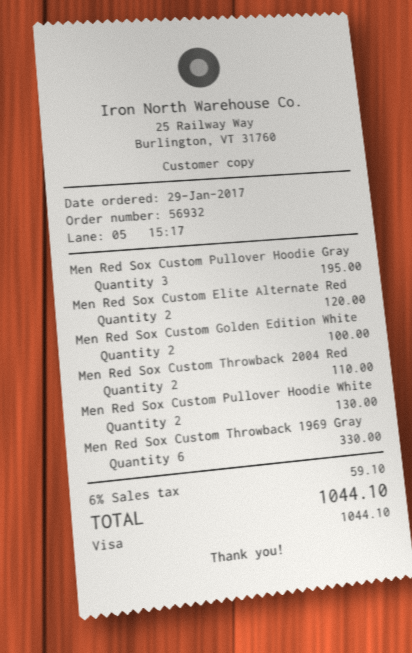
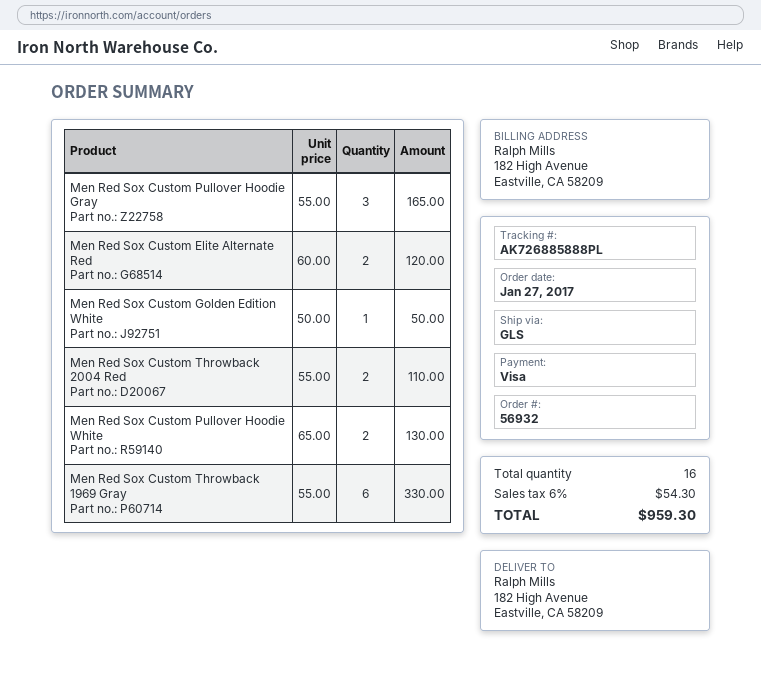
order date: 2017-01-29 -> 2017-01-27
Men Red Sox Custom Pullover Hoodie Gray: 3 for 195.00 -> 3 for 165.00
Men Red Sox Custom Golden Edition White: 2 for 100.00 -> 1 for 50.00
tax: 6% = 59.10 -> 6% = 54.30
total: 1044.10 -> 959.30

